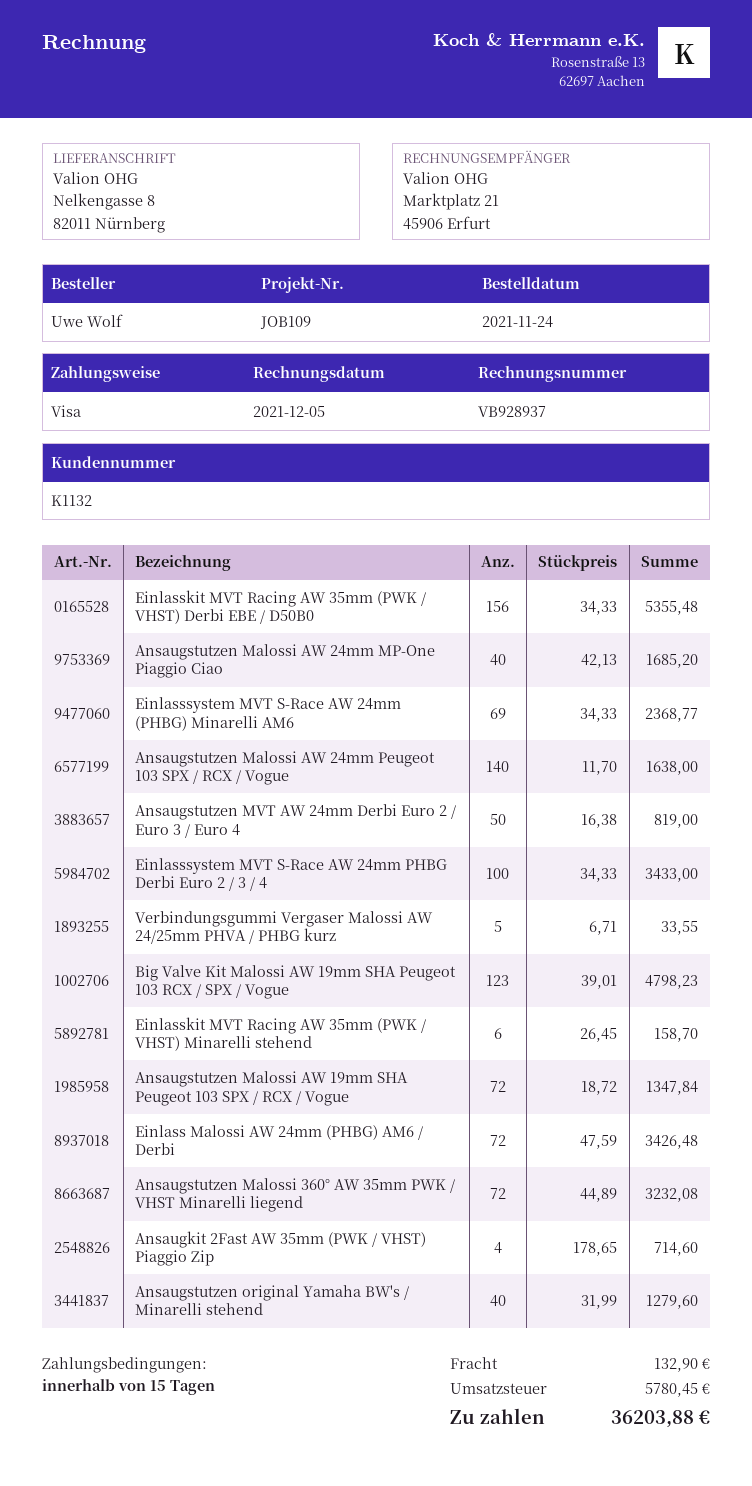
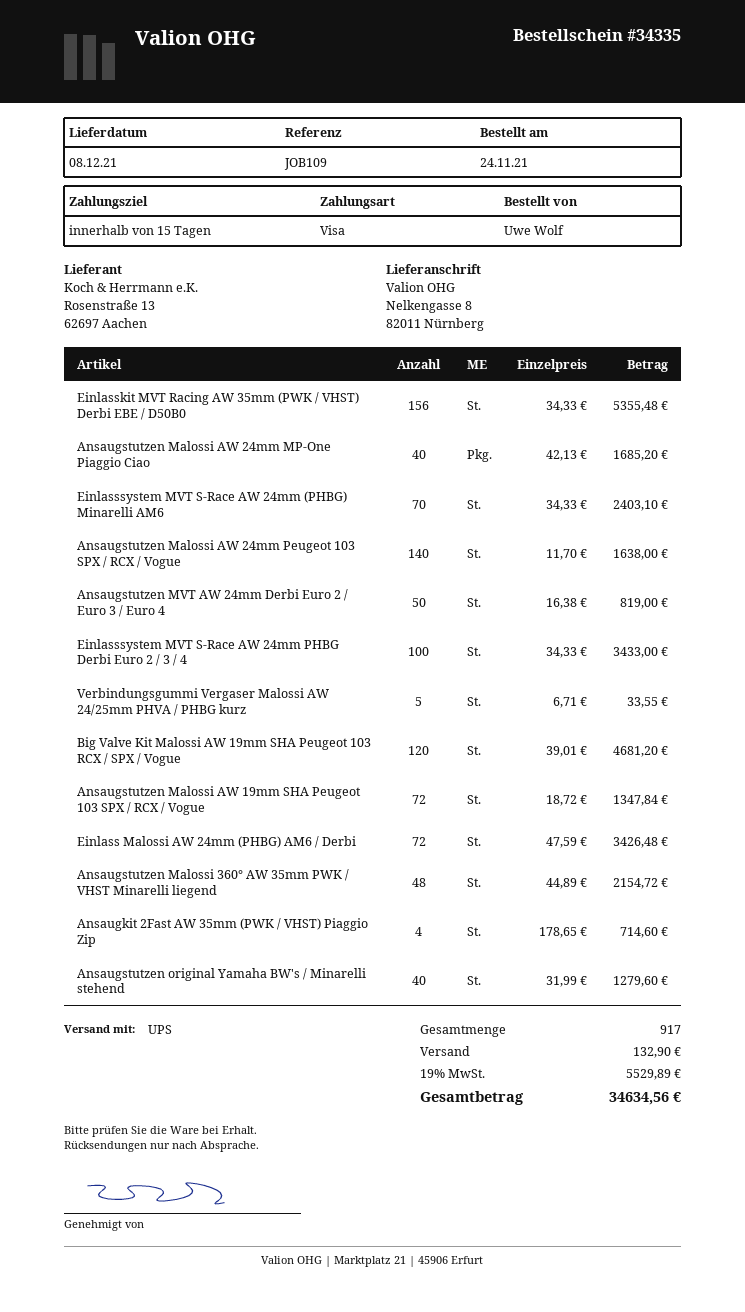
Einlasssystem MVT S-Race AW 24mm (PHBG) Minarelli AM6: 69 x 34.33 = 2368.77 -> 70 x 34.33 = 2403.10
Big Valve Kit Malossi AW 19mm SHA Peugeot 103 RCX / SPX / Vogue: 123 x 39.01 = 4798.23 -> 120 x 39.01 = 4681.20
Einlasskit MVT Racing AW 35mm (PWK / VHST) Minarelli stehend: 6 x 26.45 = 158.70 -> none
Ansaugstutzen Malossi 360° AW 35mm PWK / VHST Minarelli liegend: 72 x 44.89 = 3232.08 -> 48 x 44.89 = 2154.72
tax: 5780.45 -> 5529.89
total: 36203.88 -> 34634.56

